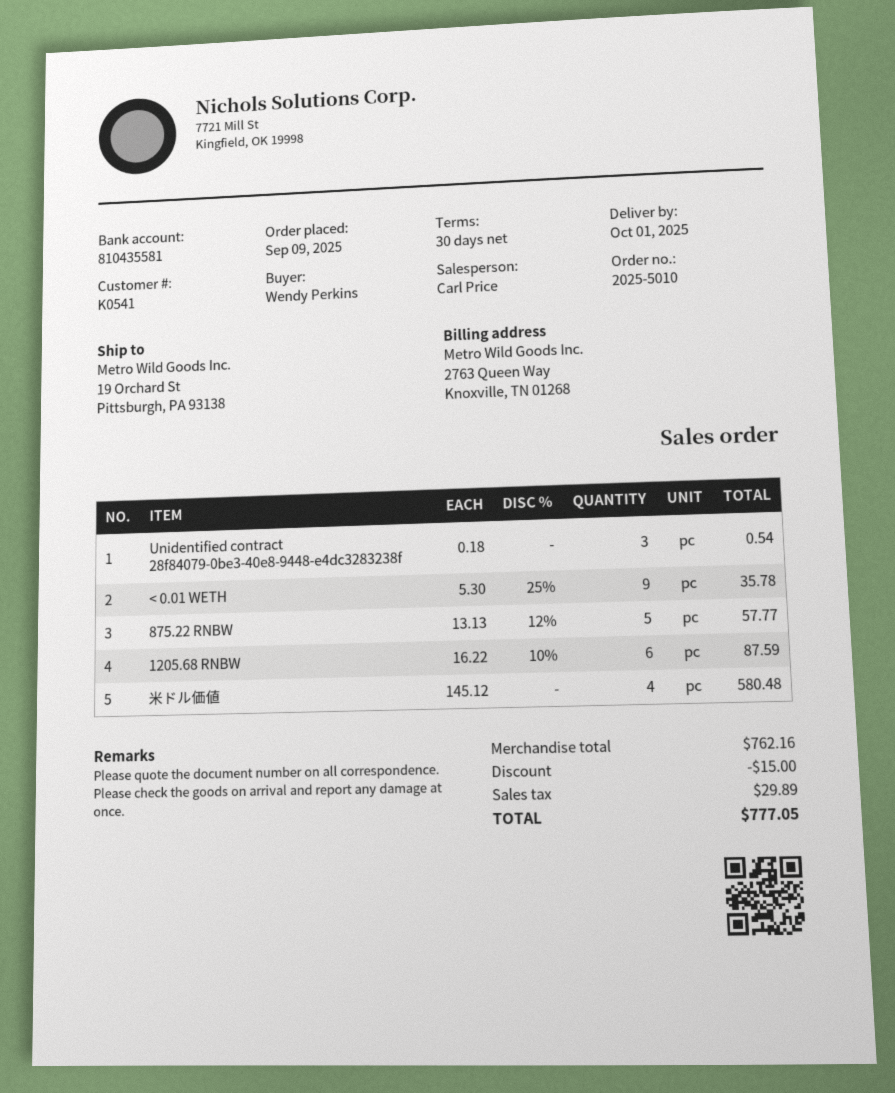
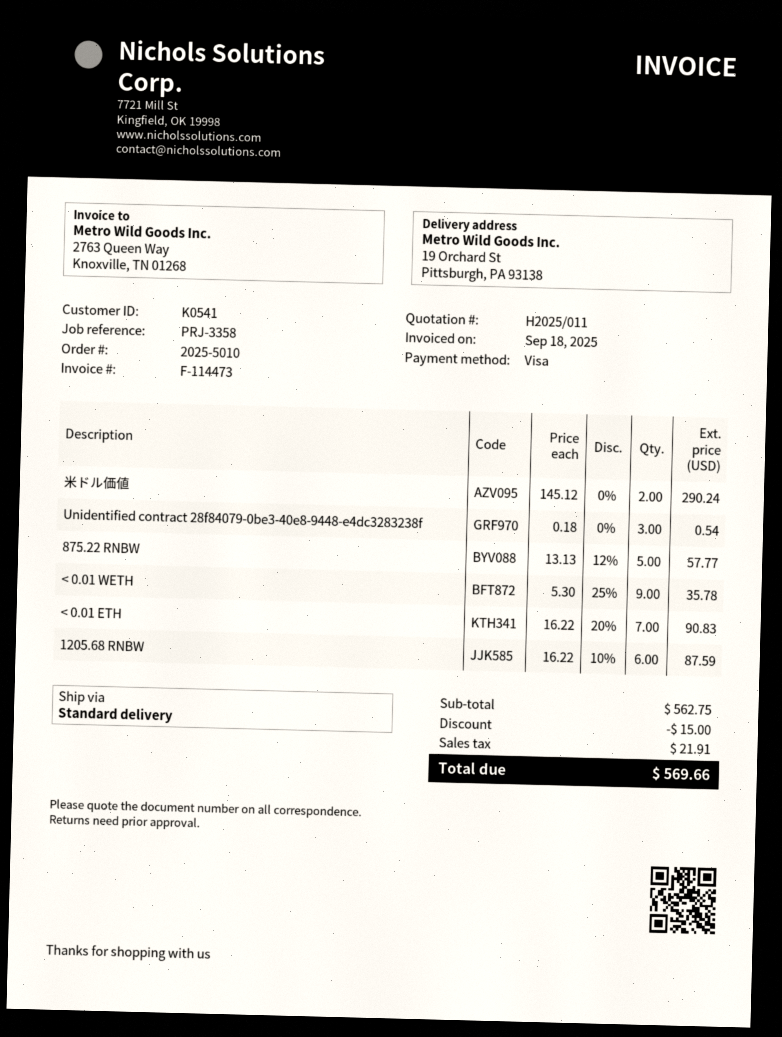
米ドル価値: 4 x 145.12 = 580.48 -> 2 x 145.12 = 290.24
< 0.01 ETH: none -> 7 x 16.22 - 20% = 90.83
subtotal: 762.16 -> 562.75
tax: 29.89 -> 21.91
total: 777.05 -> 569.66

